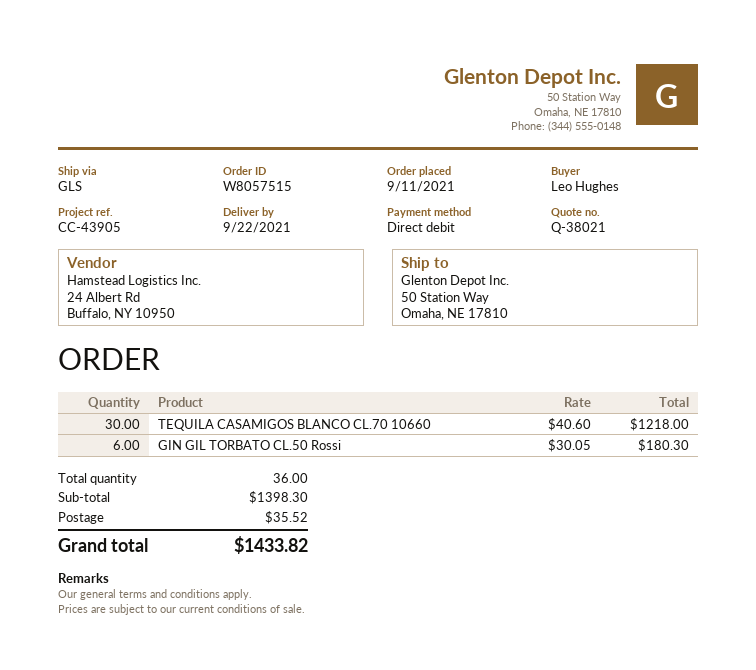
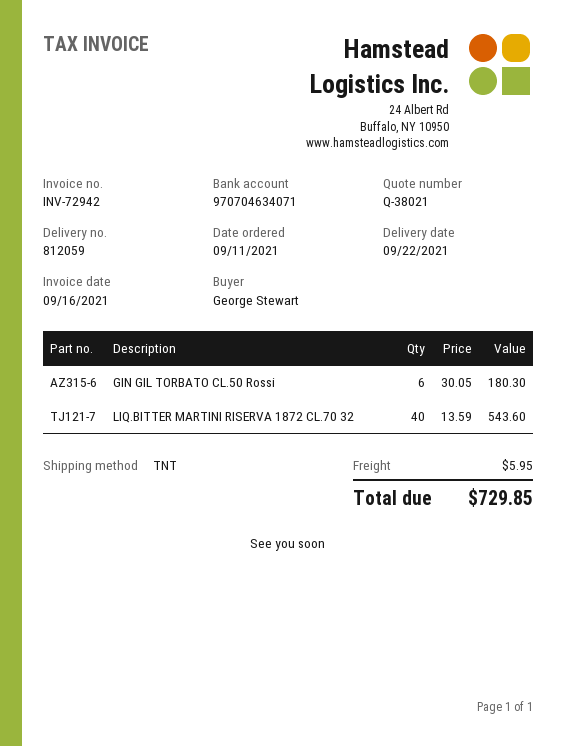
ordered by: Leo Hughes -> George Stewart
shipping method: GLS -> TNT
TEQUILA CASAMIGOS BLANCO CL.70 10660: 30 x 40.60 = 1218.00 -> none
LIQ.BITTER MARTINI RISERVA 1872 CL.70 32: none -> 40 x 13.59 = 543.60
shipping: 35.52 -> 5.95
total: 1433.82 -> 729.85

